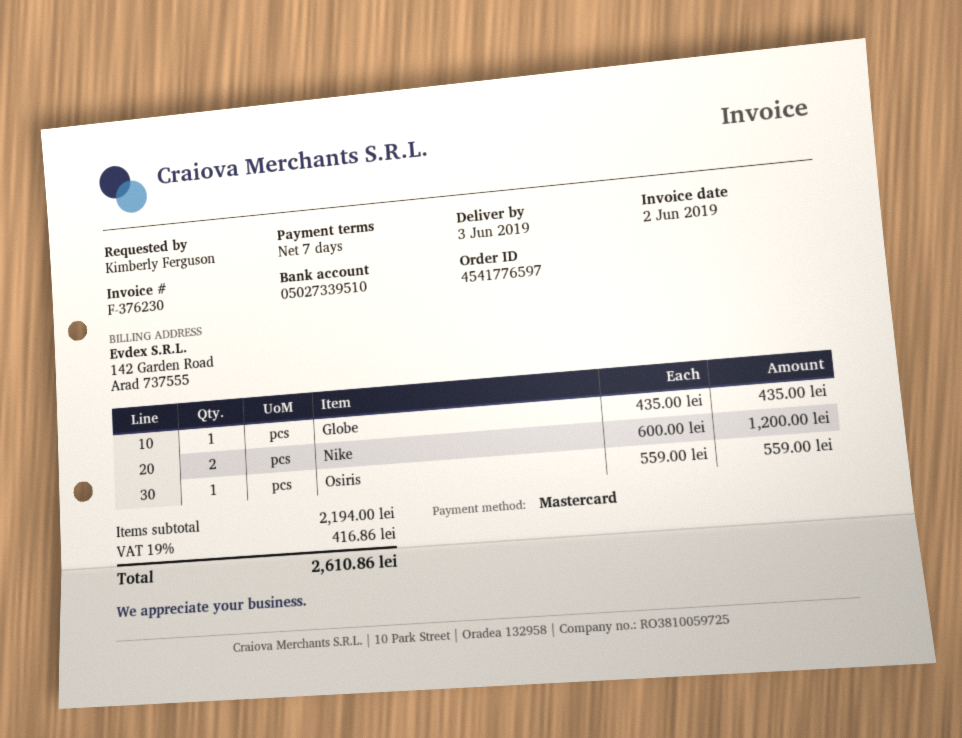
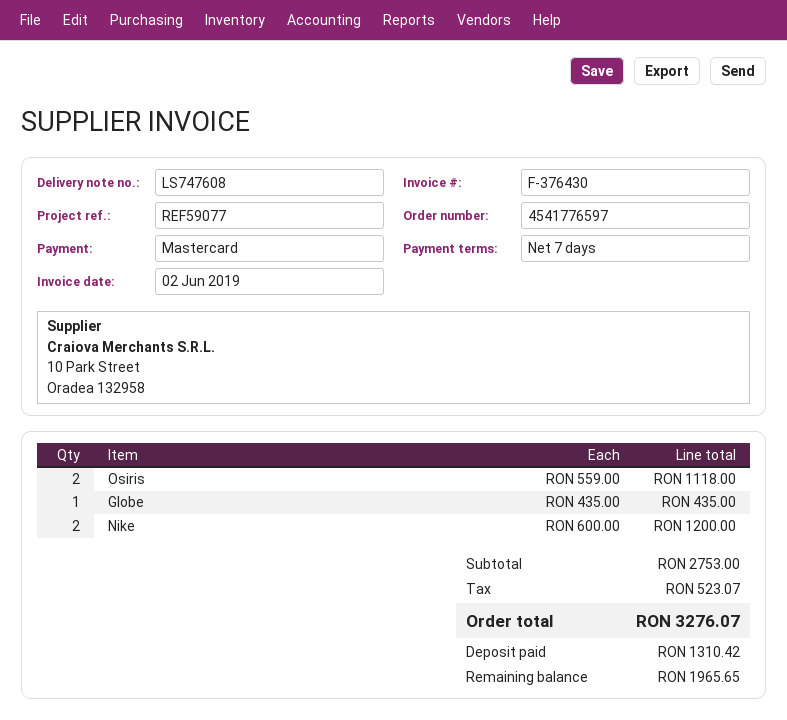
invoice number: F-376230 -> F-376430
Osiris: 1 x 559.00 = 559.00 -> 2 x 559.00 = 1118.00
subtotal: 2194.00 -> 2753.00
tax: 416.86 -> 523.07
total: 2610.86 -> 3276.07

